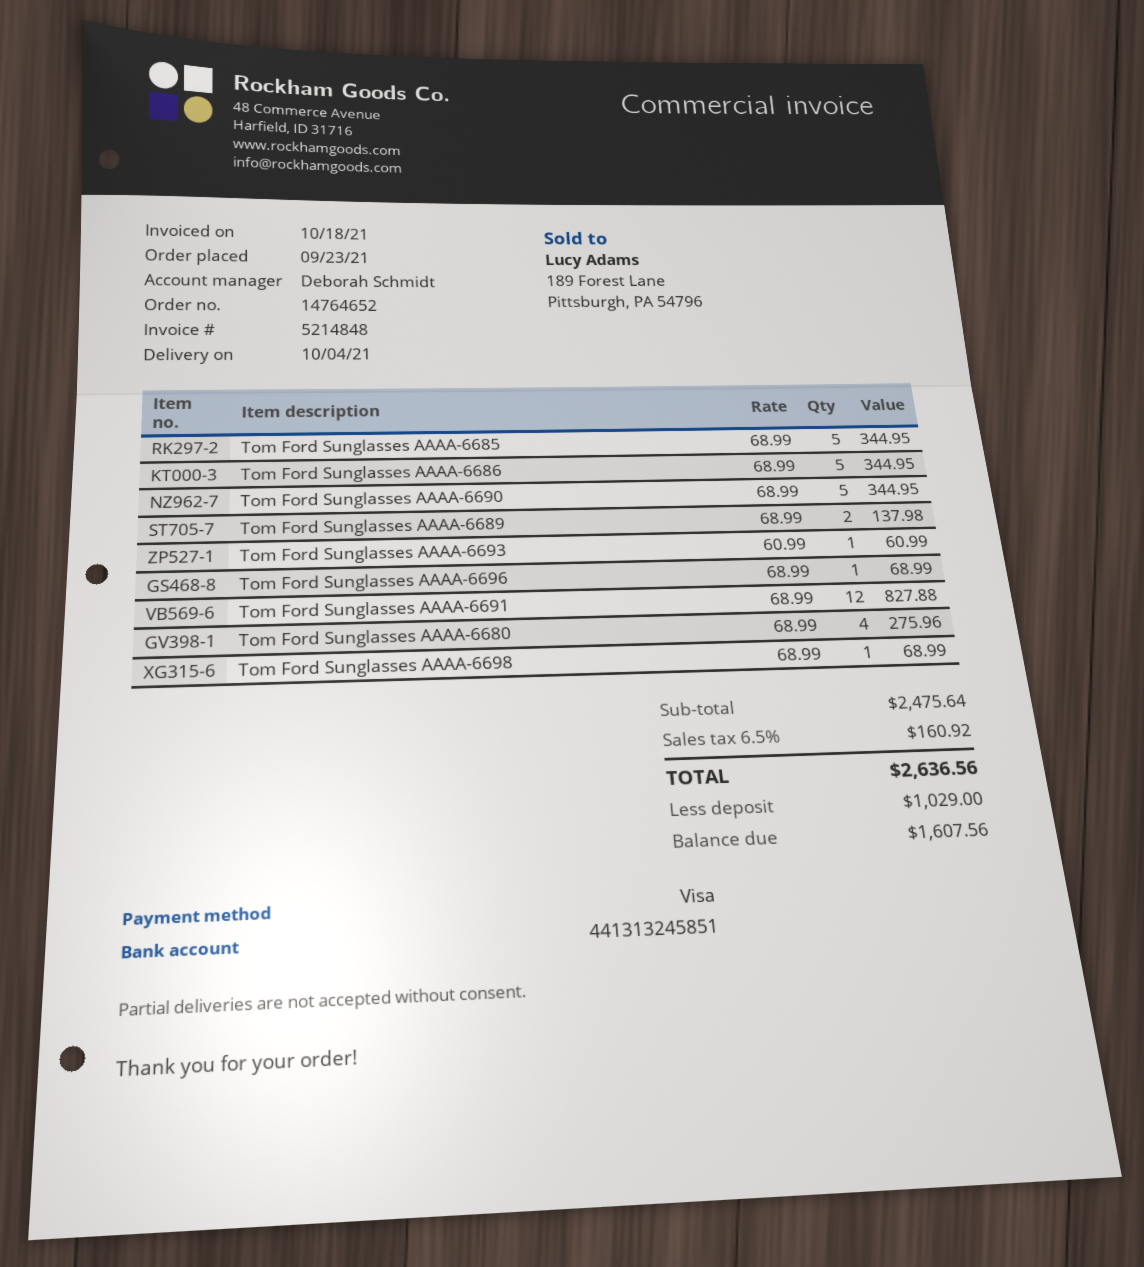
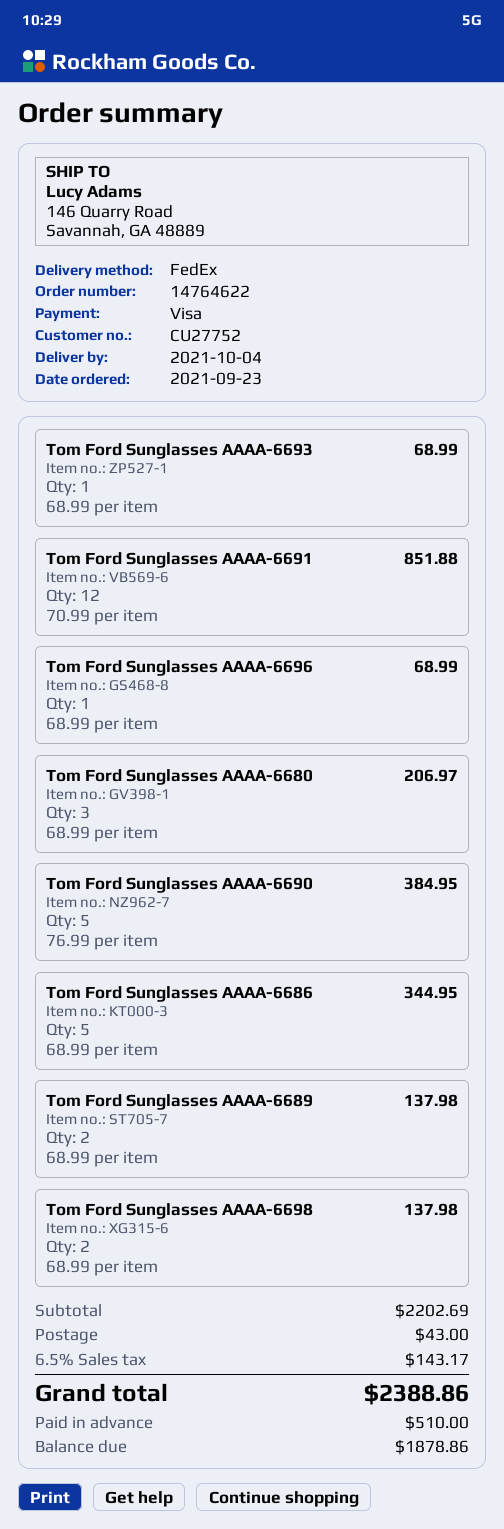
order number: 14764652 -> 14764622
Tom Ford Sunglasses AAAA-6685: 5 x 68.99 = 344.95 -> none
Tom Ford Sunglasses AAAA-6690: 5 x 68.99 = 344.95 -> 5 x 76.99 = 384.95
Tom Ford Sunglasses AAAA-6693: 1 x 60.99 = 60.99 -> 1 x 68.99 = 68.99
Tom Ford Sunglasses AAAA-6691: 12 x 68.99 = 827.88 -> 12 x 70.99 = 851.88
Tom Ford Sunglasses AAAA-6680: 4 x 68.99 = 275.96 -> 3 x 68.99 = 206.97
Tom Ford Sunglasses AAAA-6698: 1 x 68.99 = 68.99 -> 2 x 68.99 = 137.98
subtotal: 2475.64 -> 2202.69
shipping: none -> 43.00
tax: 6.5% = 160.92 -> 6.5% = 143.17
total: 2636.56 -> 2388.86
deposit: 1029.00 -> 510.00
balance: 1607.56 -> 1878.86

